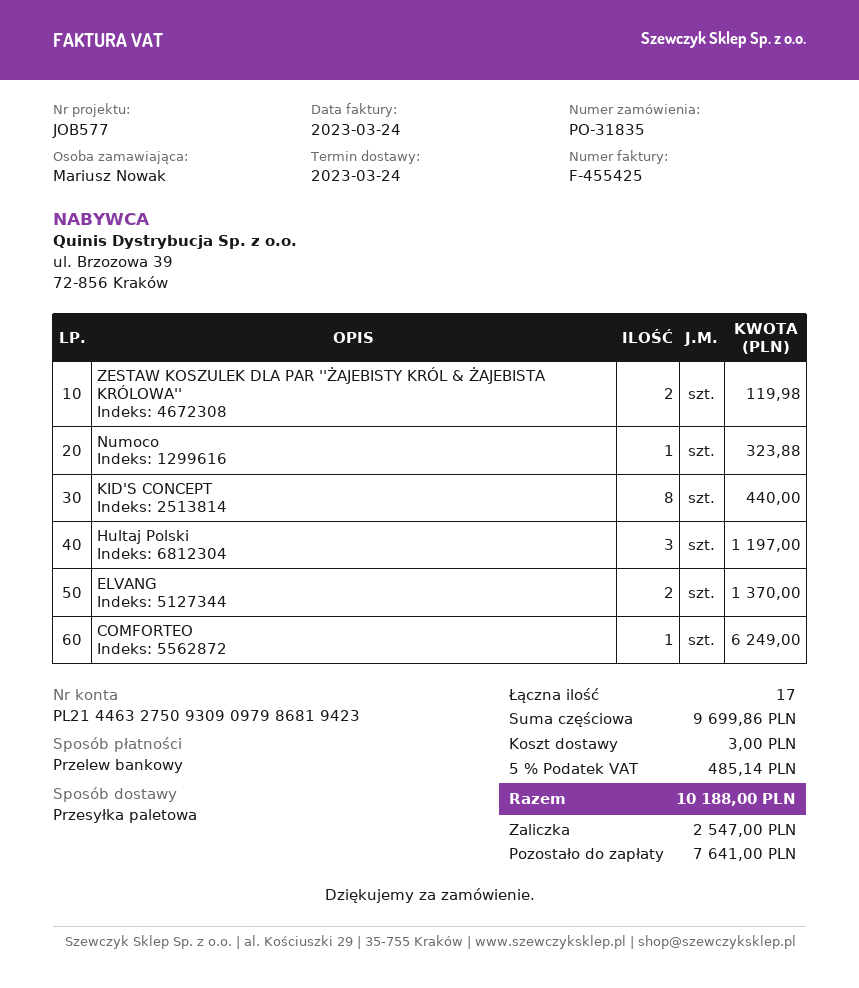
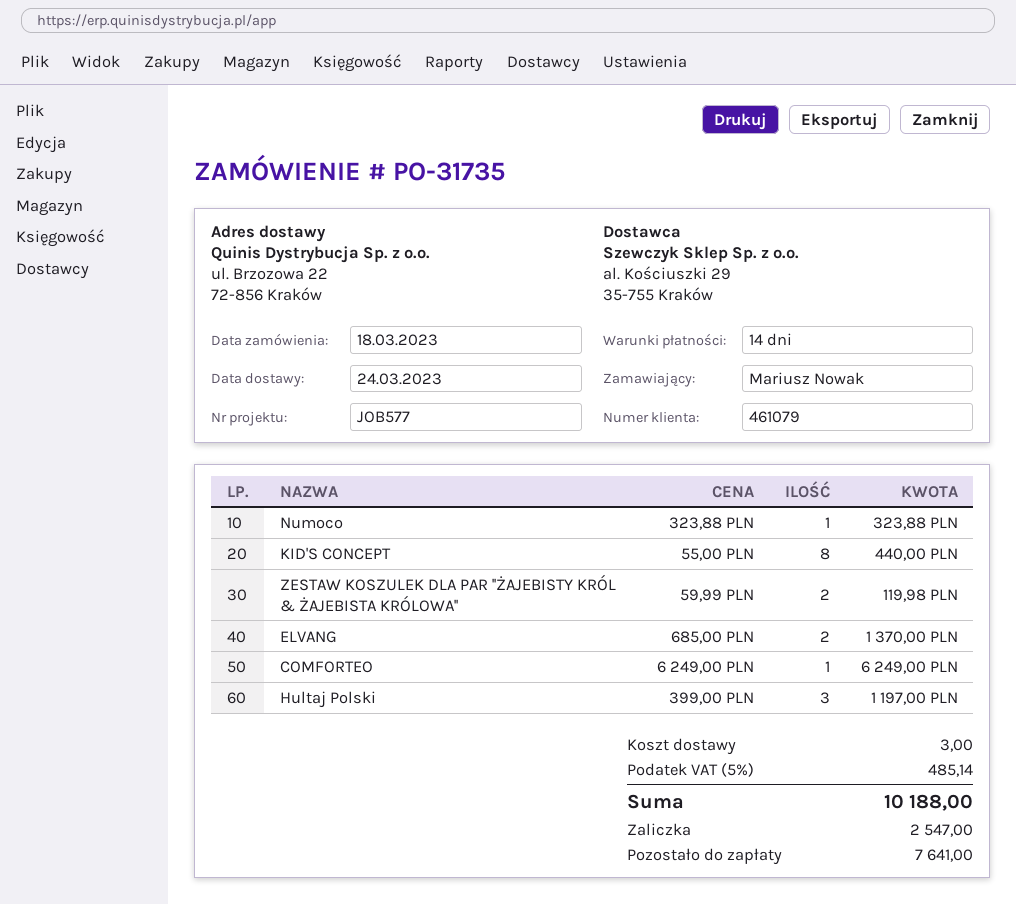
order number: PO-31835 -> PO-31735

